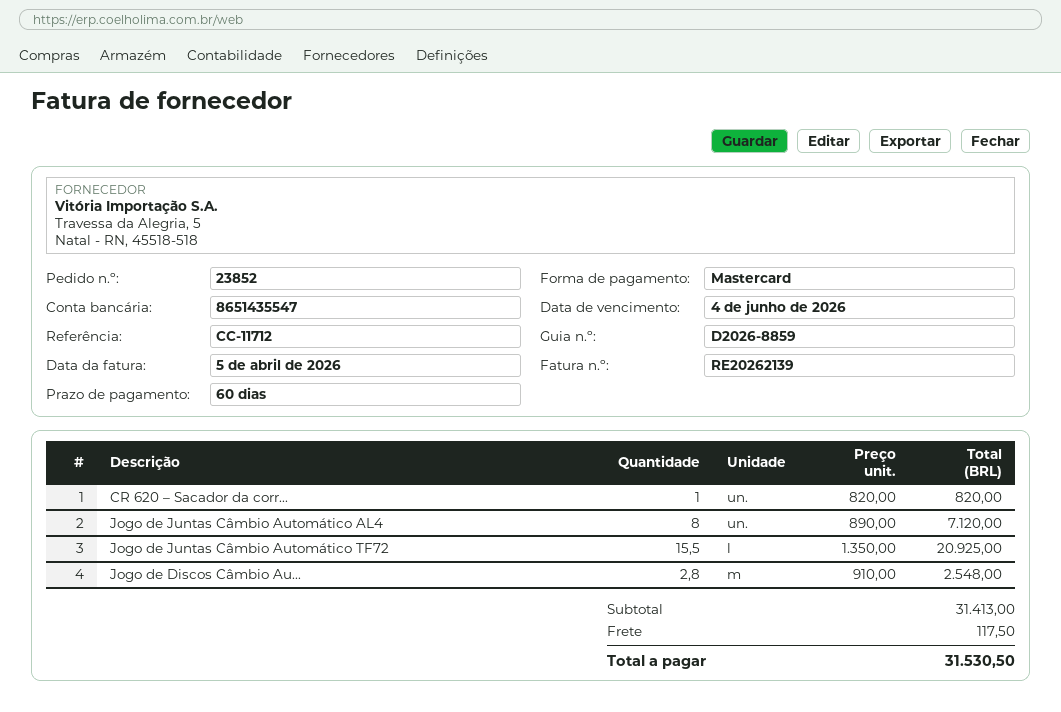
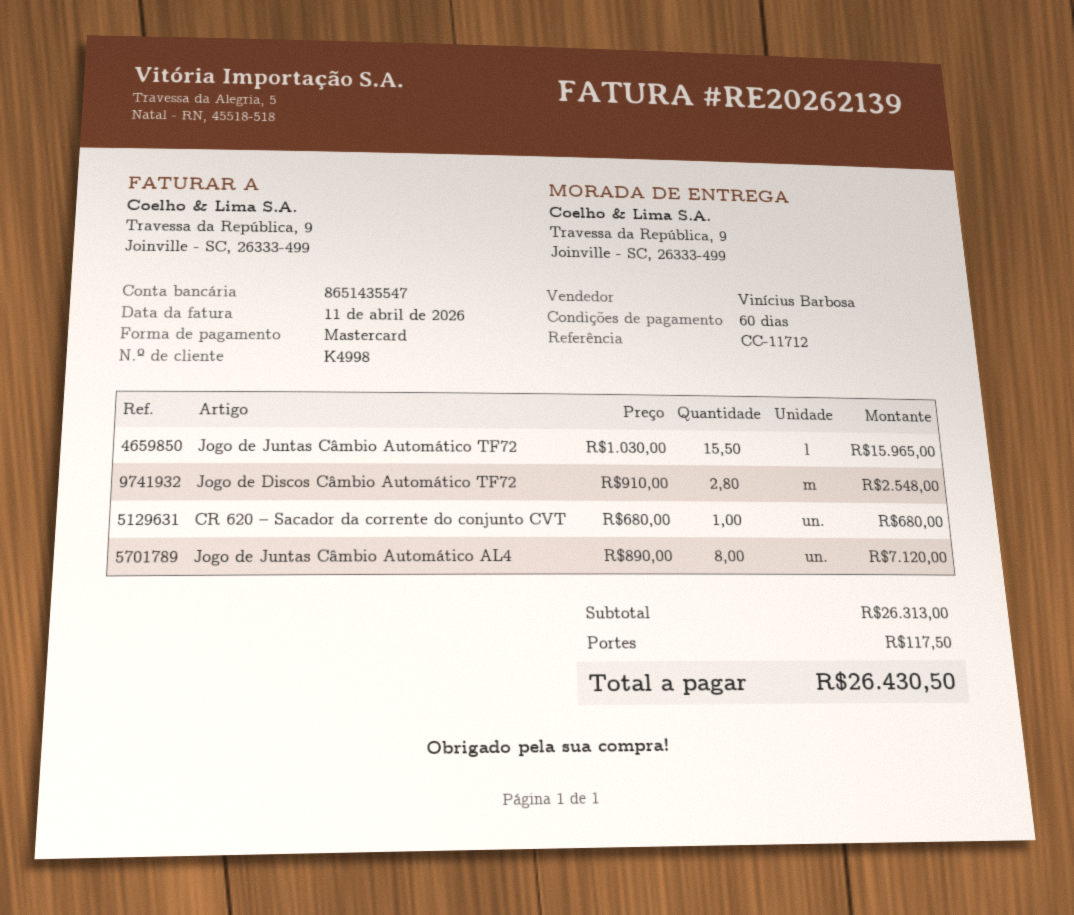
invoice date: 2026-04-05 -> 2026-04-11
CR 620 – Sacador da corr...: 1 x 820.00 = 820.00 -> 1 x 680.00 = 680.00
Jogo de Juntas Câmbio Automático TF72: 15.5 x 1350.00 = 20925.00 -> 15.5 x 1030.00 = 15965.00
subtotal: 31413.00 -> 26313.00
total: 31530.50 -> 26430.50

